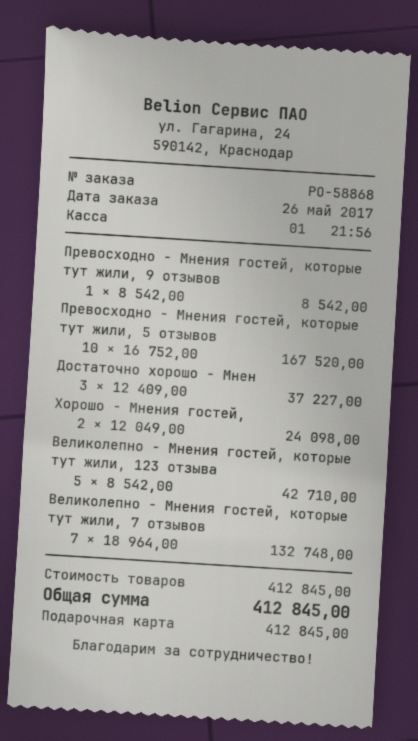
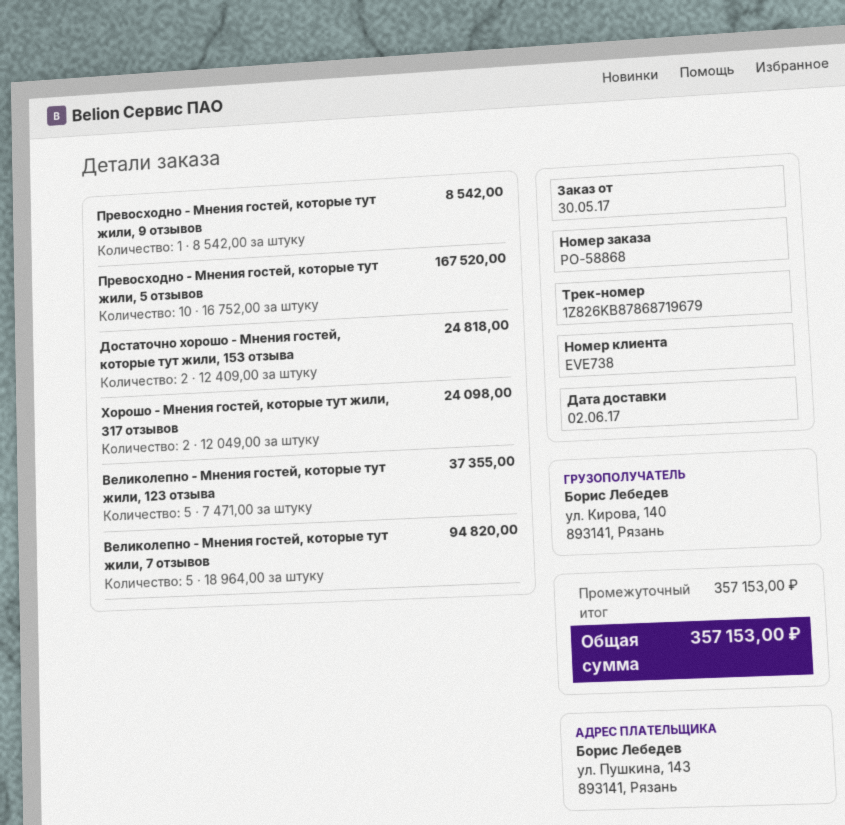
order date: 2017-05-26 -> 2017-05-30
Достаточно хорошо - Мнен: 3 x 12409.00 = 37227.00 -> 2 x 12409.00 = 24818.00
Великолепно - Мнения гостей, которые тут жили, 123 отзыва: 5 x 8542.00 = 42710.00 -> 5 x 7471.00 = 37355.00
Великолепно - Мнения гостей, которые тут жили, 7 отзывов: 7 x 18964.00 = 132748.00 -> 5 x 18964.00 = 94820.00
subtotal: 412845.00 -> 357153.00
total: 412845.00 -> 357153.00

